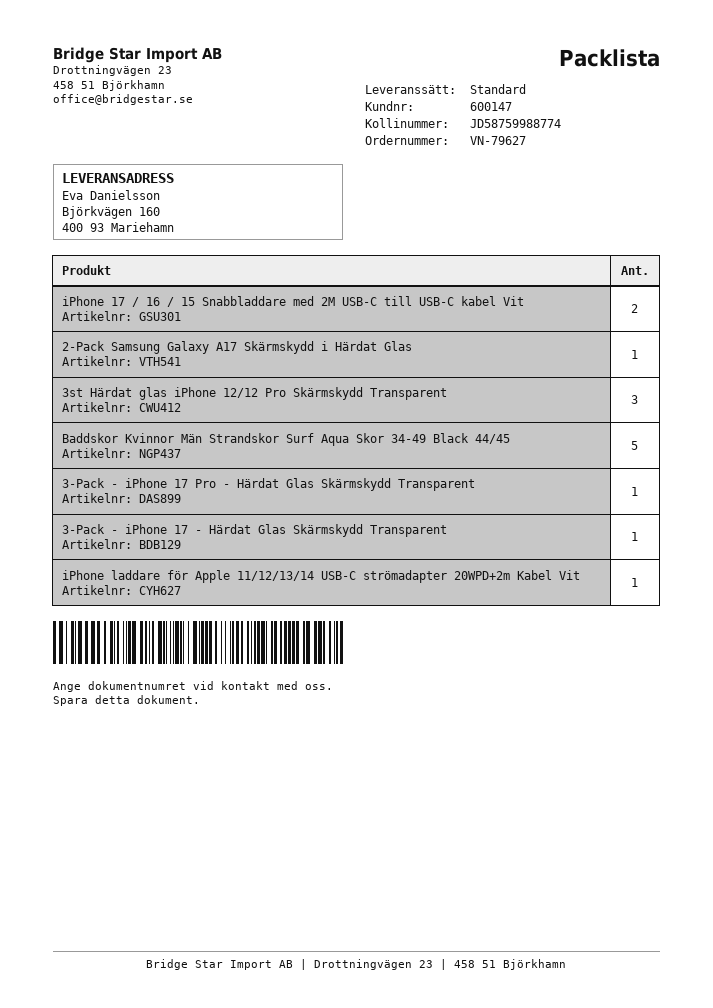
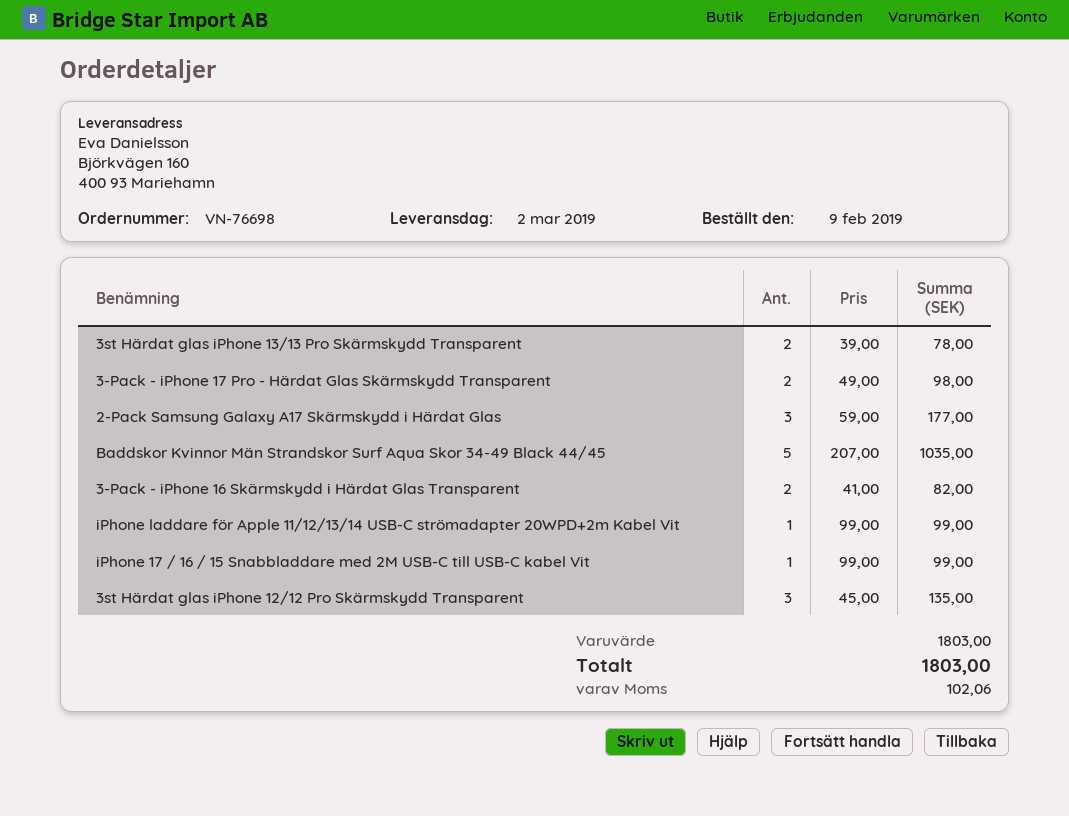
order number: VN-79627 -> VN-76698
iPhone 17 / 16 / 15 Snabbladdare med 2M USB-C till USB-C kabel Vit: 2 -> 1
2-Pack Samsung Galaxy A17 Skärmskydd i Härdat Glas: 1 -> 3
3-Pack - iPhone 17 Pro - Härdat Glas Skärmskydd Transparent: 1 -> 2
3-Pack - iPhone 17 - Härdat Glas Skärmskydd Transparent: 1 -> none
3st Härdat glas iPhone 13/13 Pro Skärmskydd Transparent: none -> 2
3-Pack - iPhone 16 Skärmskydd i Härdat Glas Transparent: none -> 2

